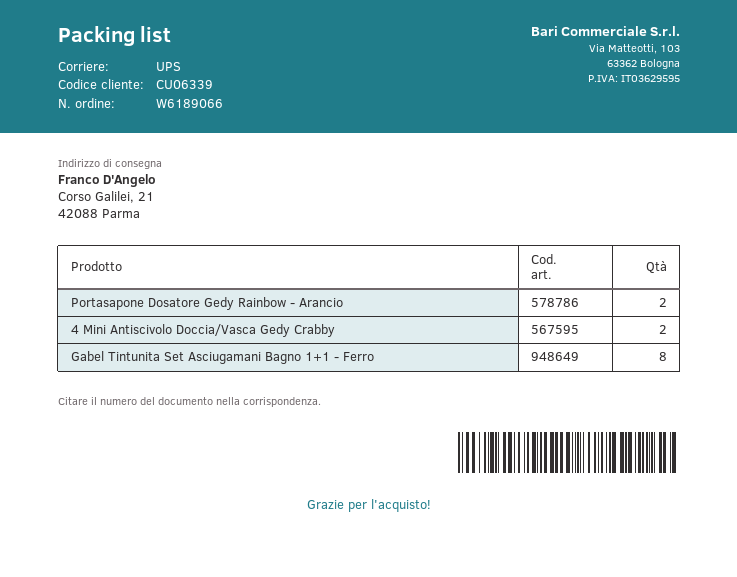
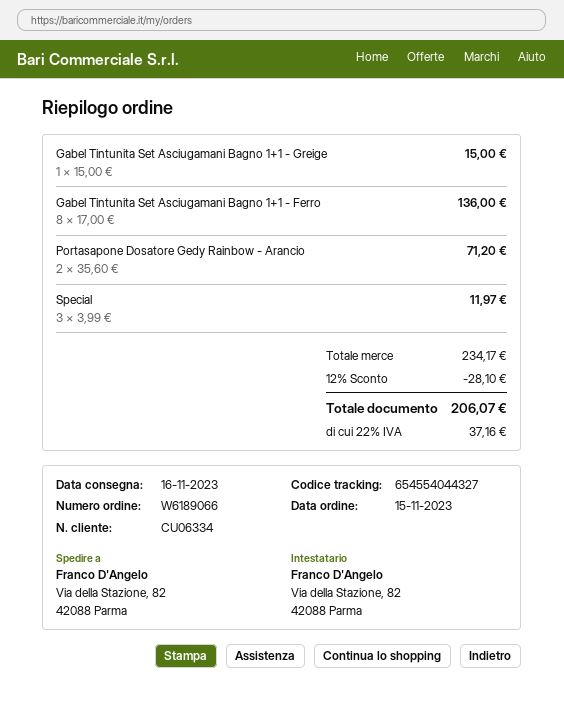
customer number: CU06339 -> CU06334
ship to: Corso Galilei, 21, 42088 Parma -> Via della Stazione, 82, 42088 Parma
4 Mini Antiscivolo Doccia/Vasca Gedy Crabby: 2 -> none
Gabel Tintunita Set Asciugamani Bagno 1+1 - Greige: none -> 1
Special: none -> 3

